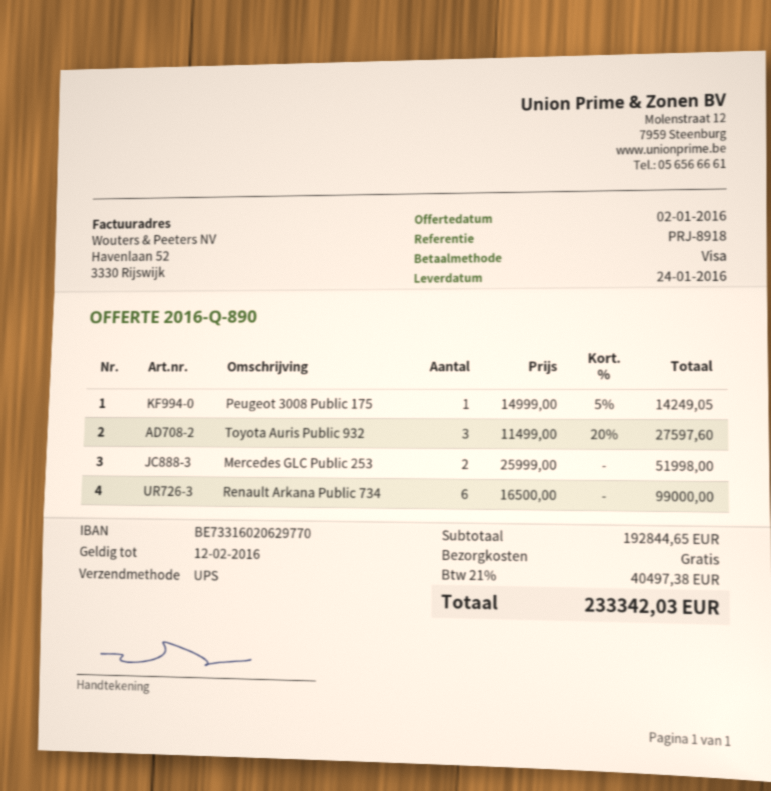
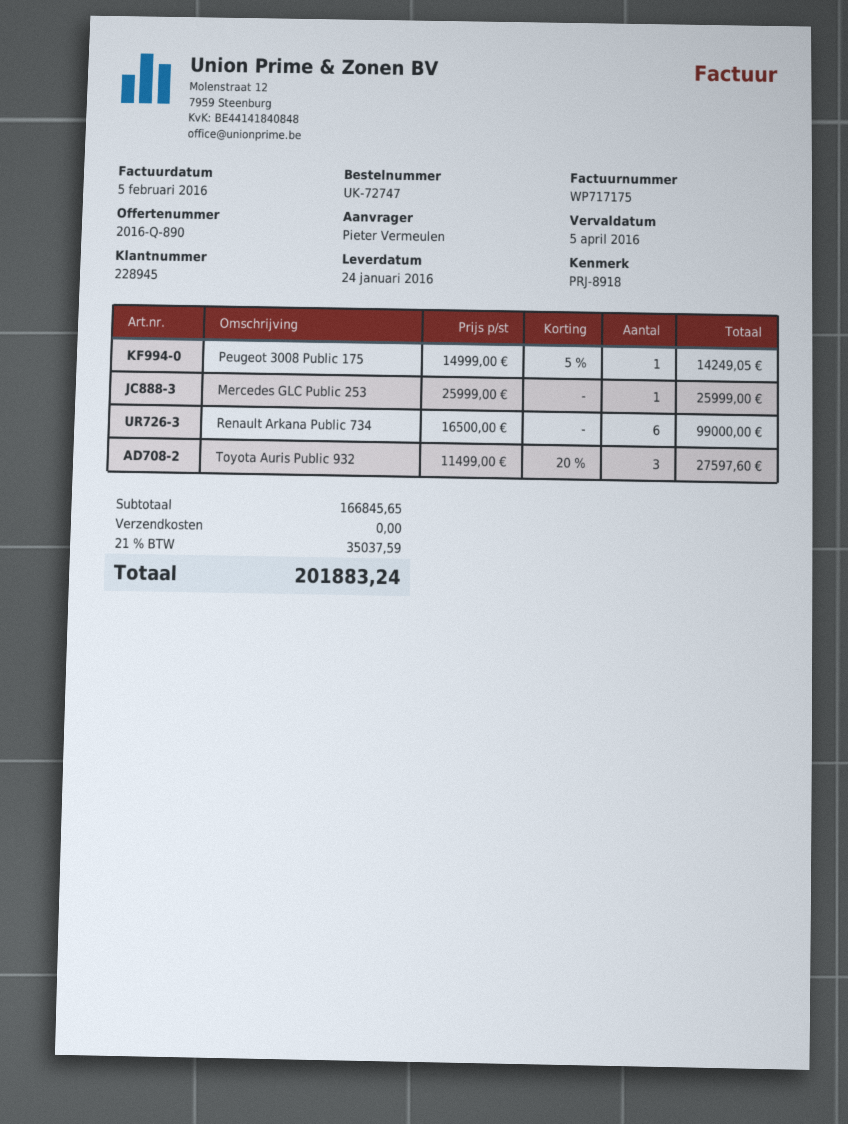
Mercedes GLC Public 253: 2 x 25999.00 = 51998.00 -> 1 x 25999.00 = 25999.00
subtotal: 192844.65 -> 166845.65
tax: 21% = 40497.38 -> 21% = 35037.59
total: 233342.03 -> 201883.24

